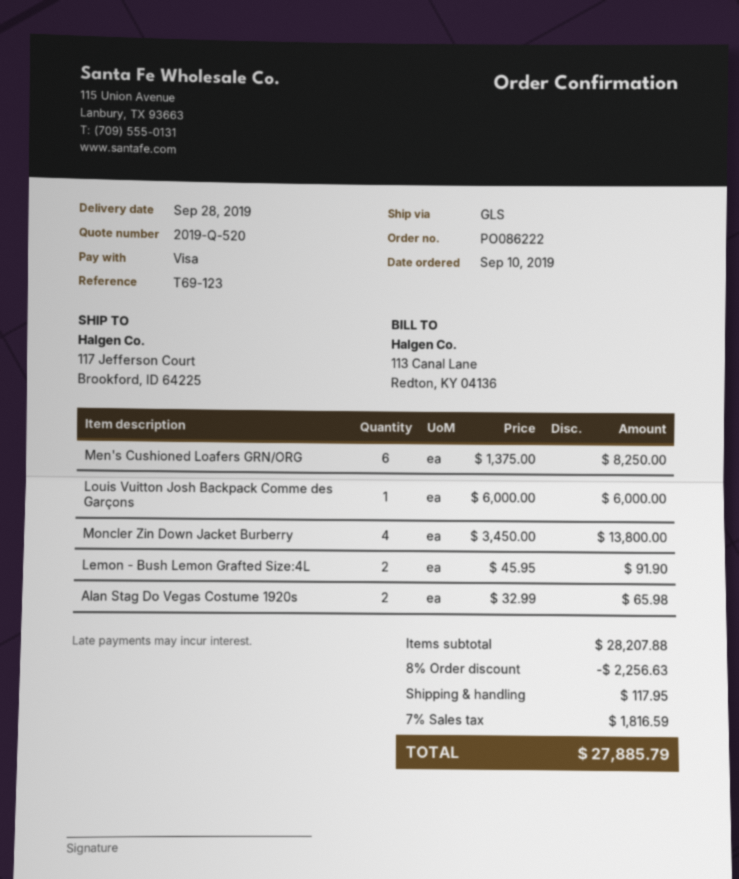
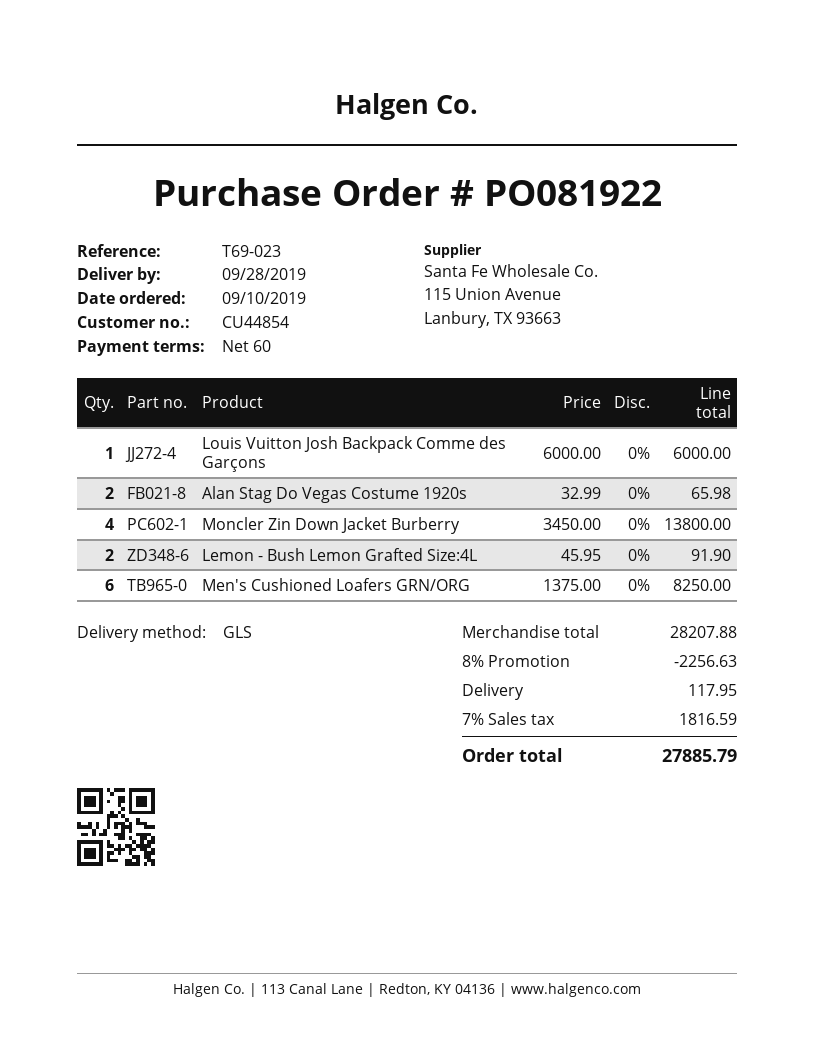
order number: PO086222 -> PO081922
reference: T69-123 -> T69-023

